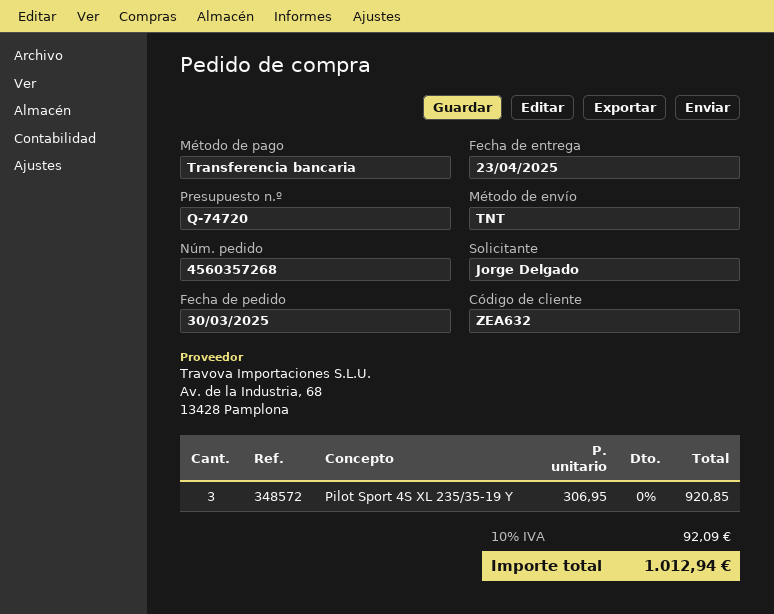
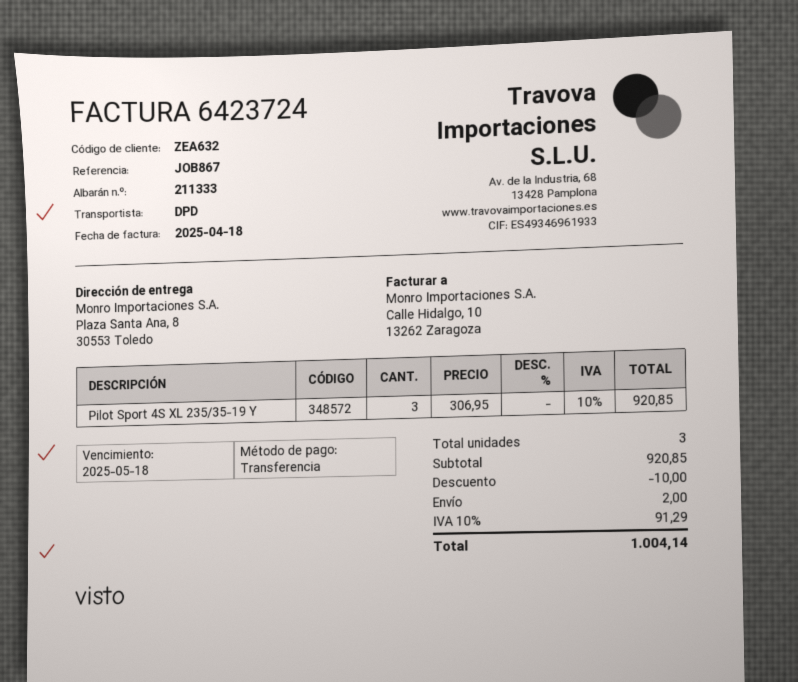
shipping method: TNT -> DPD
discount: none -> 10.00
shipping: none -> 2.00
tax: 10% = 92.09 -> 10% = 91.29
total: 1012.94 -> 1004.14

